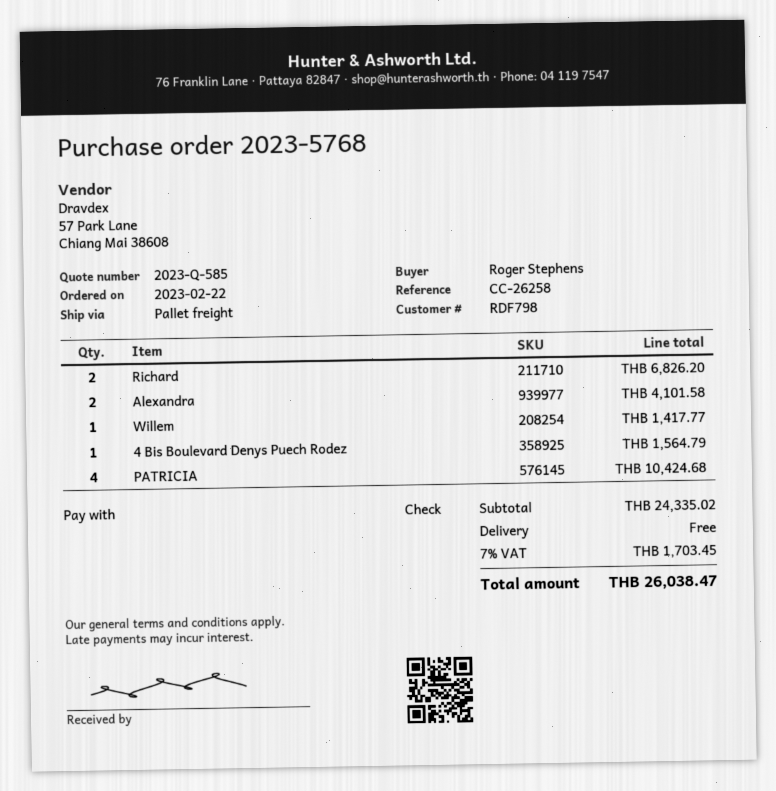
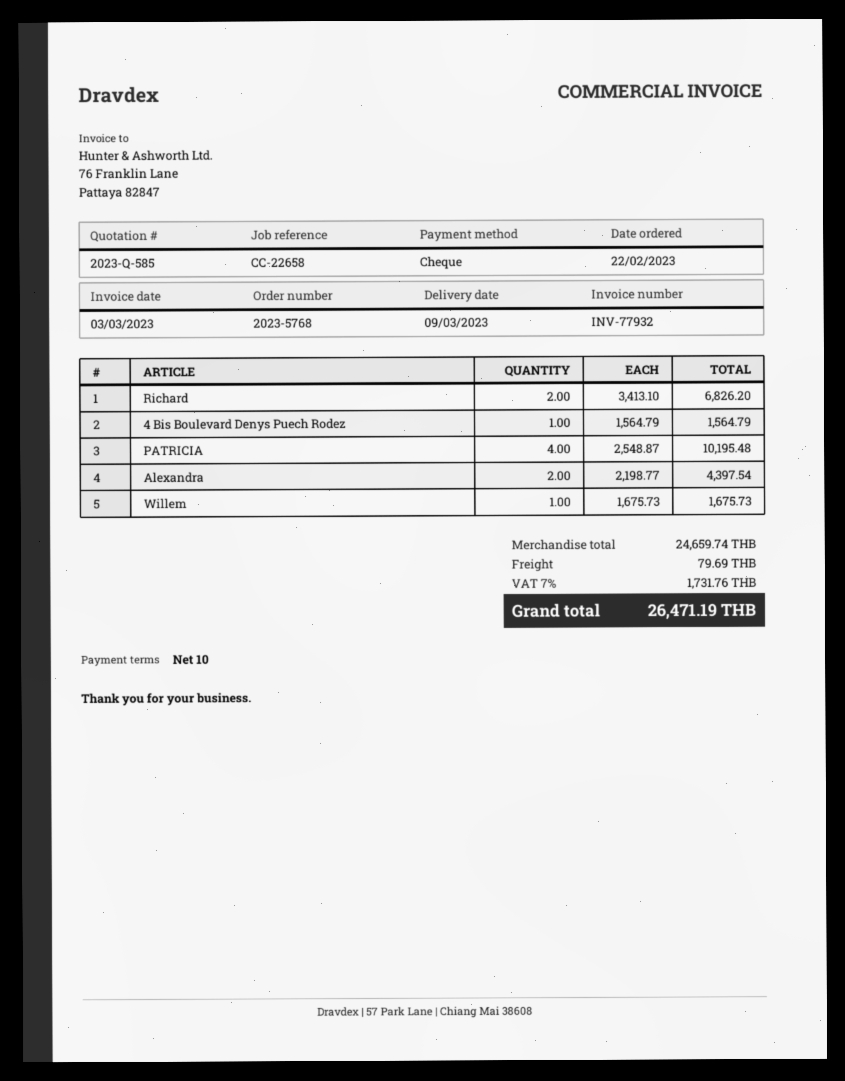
reference: CC-26258 -> CC-22658
Alexandra: 2 for 4101.58 -> 2 for 4397.54
Willem: 1 for 1417.77 -> 1 for 1675.73
PATRICIA: 4 for 10424.68 -> 4 for 10195.48
subtotal: 24335.02 -> 24659.74
shipping: 0.00 -> 79.69
tax: 7% = 1703.45 -> 7% = 1731.76
total: 26038.47 -> 26471.19

